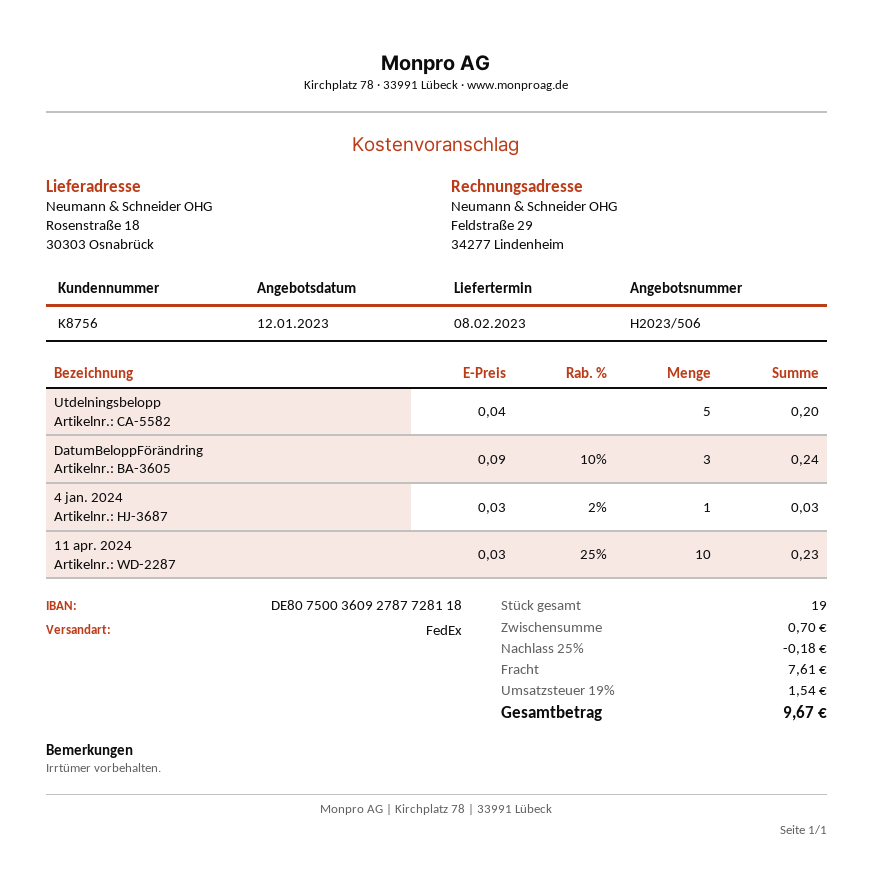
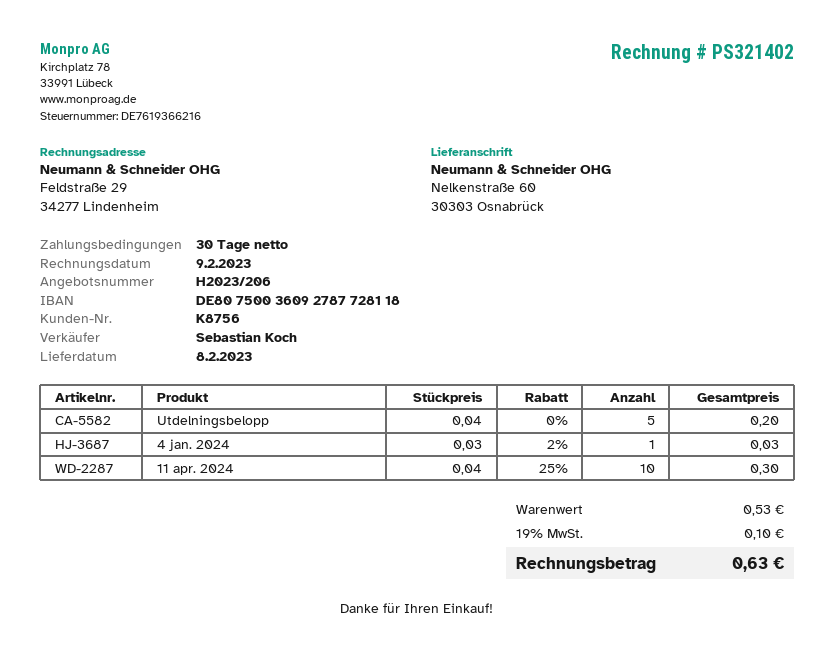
quote number: H2023/506 -> H2023/206
ship to: Rosenstraße 18, 30303 Osnabrück -> Nelkenstraße 60, 30303 Osnabrück
DatumBeloppFörändring: 3 x 0.09 - 10% = 0.24 -> none
11 apr. 2024: 10 x 0.03 - 25% = 0.23 -> 10 x 0.04 - 25% = 0.30
subtotal: 0.70 -> 0.53
discount: 25% = 0.18 -> none
shipping: 7.61 -> none
tax: 19% = 1.54 -> 19% = 0.10
total: 9.67 -> 0.63

